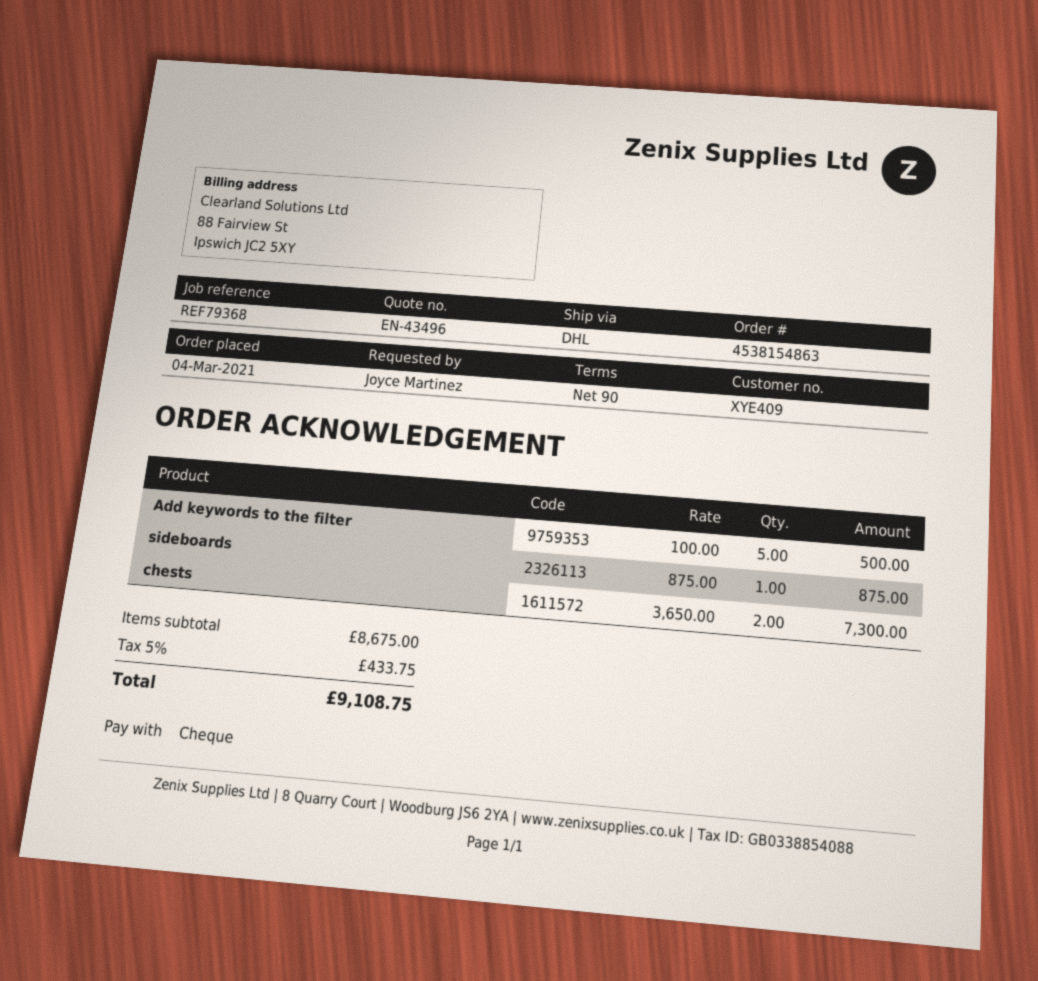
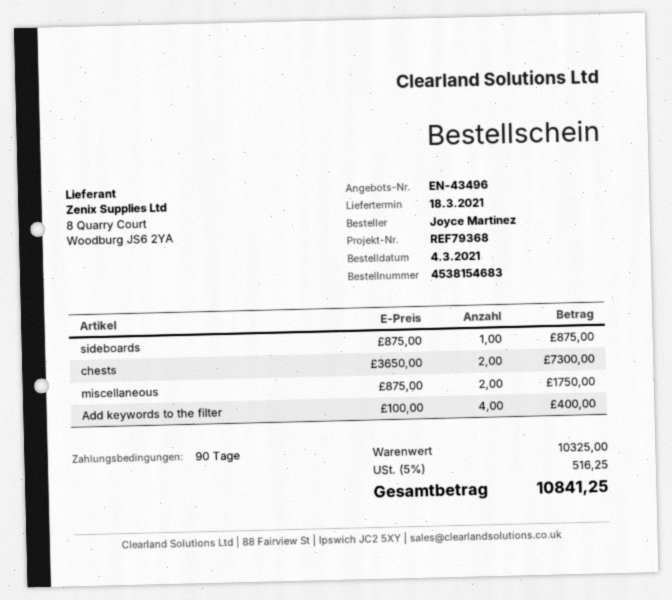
order number: 4538154863 -> 4538154683
Add keywords to the filter: 5 x 100.00 = 500.00 -> 4 x 100.00 = 400.00
miscellaneous: none -> 2 x 875.00 = 1750.00
subtotal: 8675.00 -> 10325.00
tax: 5% = 433.75 -> 5% = 516.25
total: 9108.75 -> 10841.25

